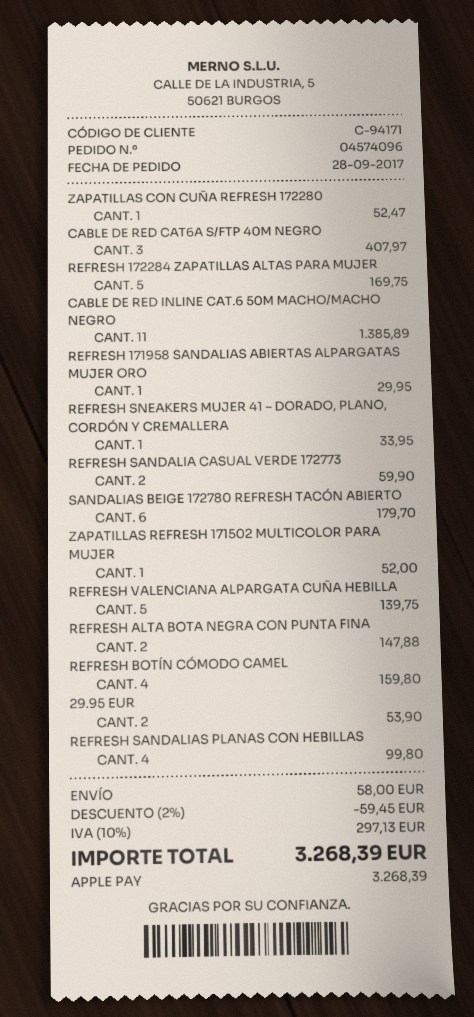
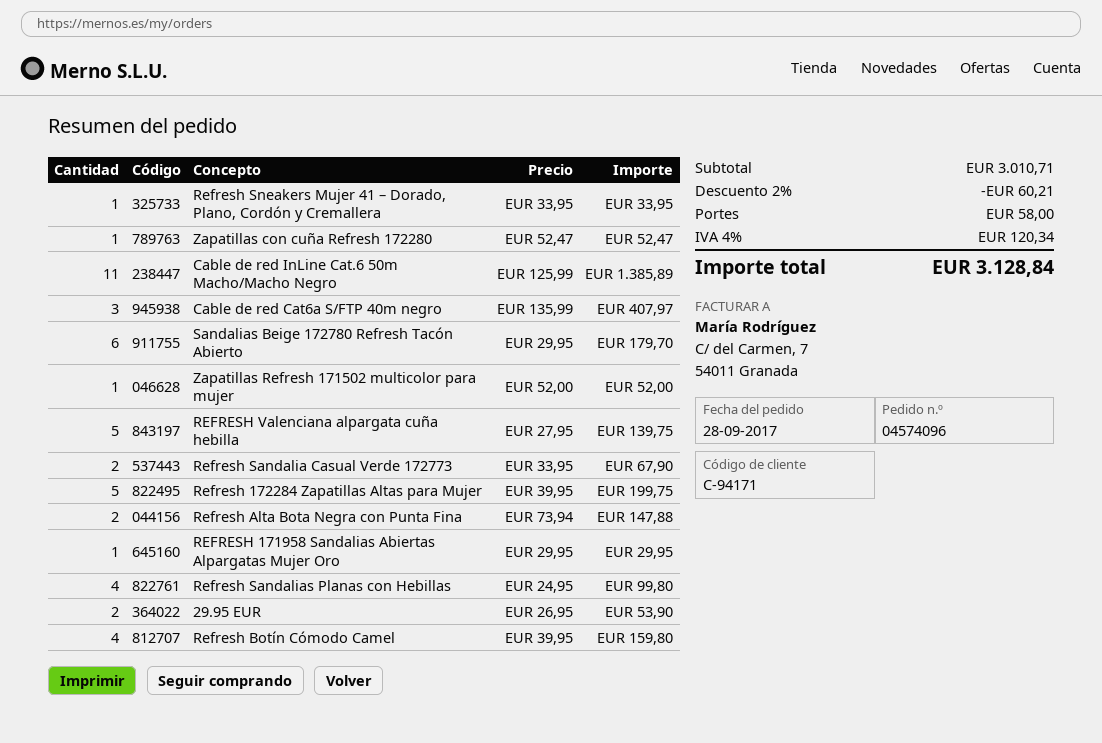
REFRESH 172284 ZAPATILLAS ALTAS PARA MUJER: 5 for 169.75 -> 5 for 199.75
REFRESH SANDALIA CASUAL VERDE 172773: 2 for 59.90 -> 2 for 67.90
discount: 2% = 59.45 -> 2% = 60.21
tax: 10% = 297.13 -> 4% = 120.34
total: 3268.39 -> 3128.84

